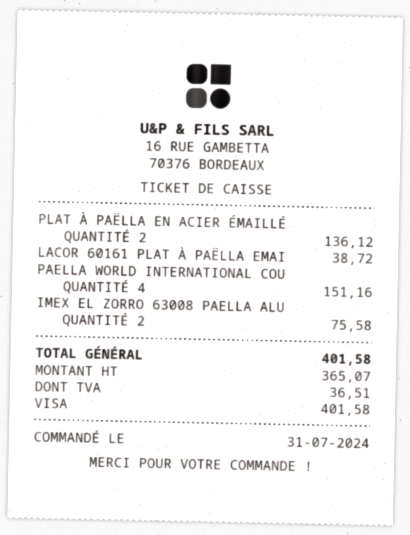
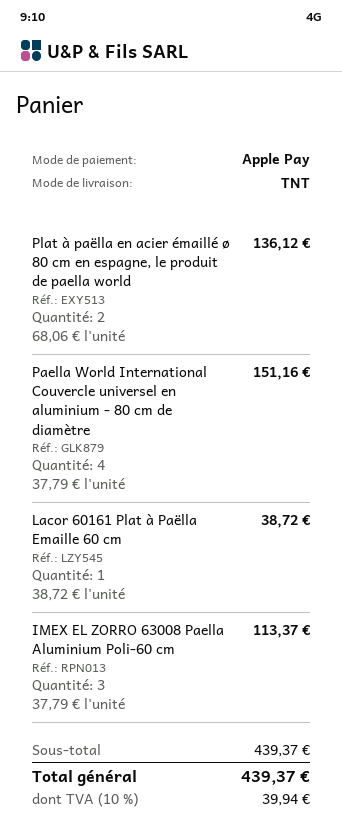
payment method: Visa -> Apple Pay
IMEX EL ZORRO 63008 PAELLA ALU: 2 for 75.58 -> 3 for 113.37
tax: 36.51 -> 39.94
total: 401.58 -> 439.37

